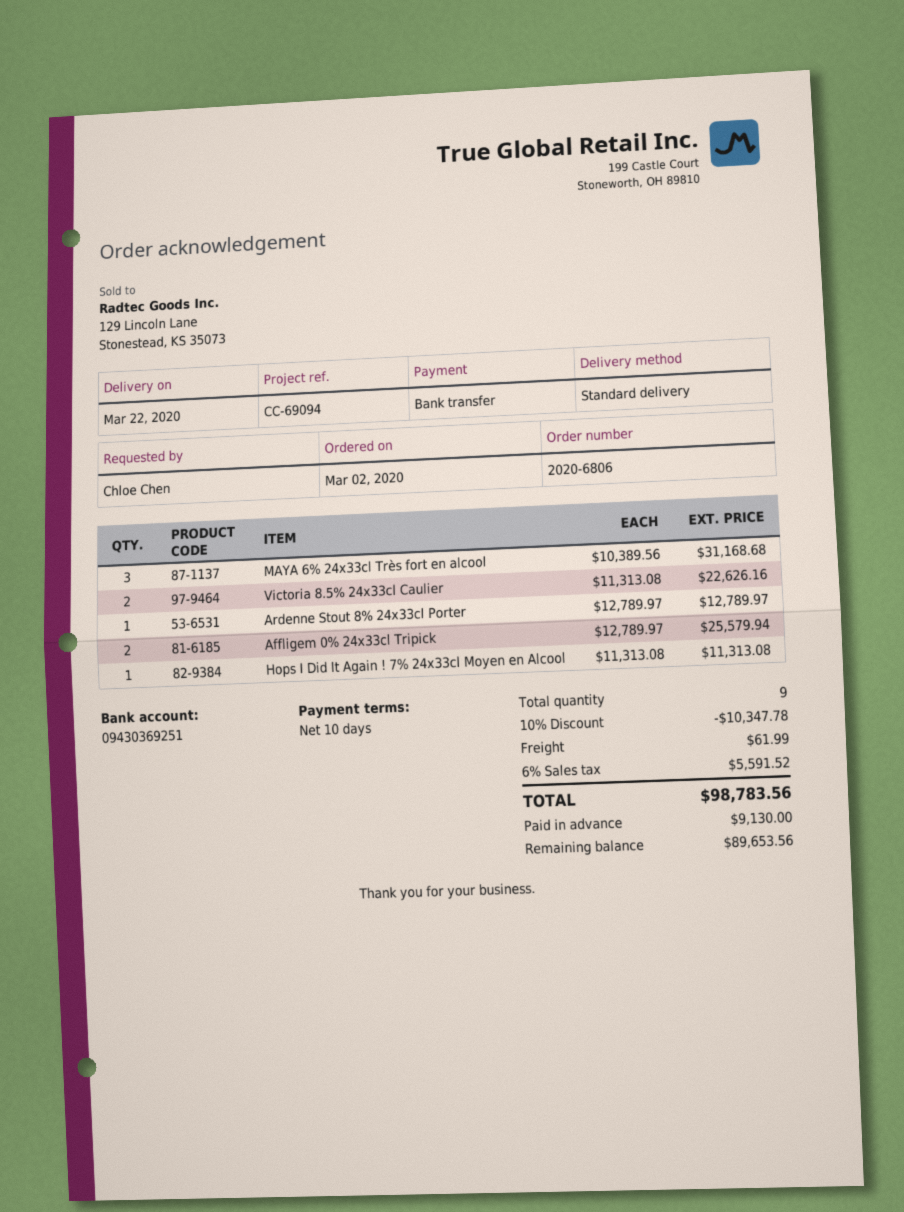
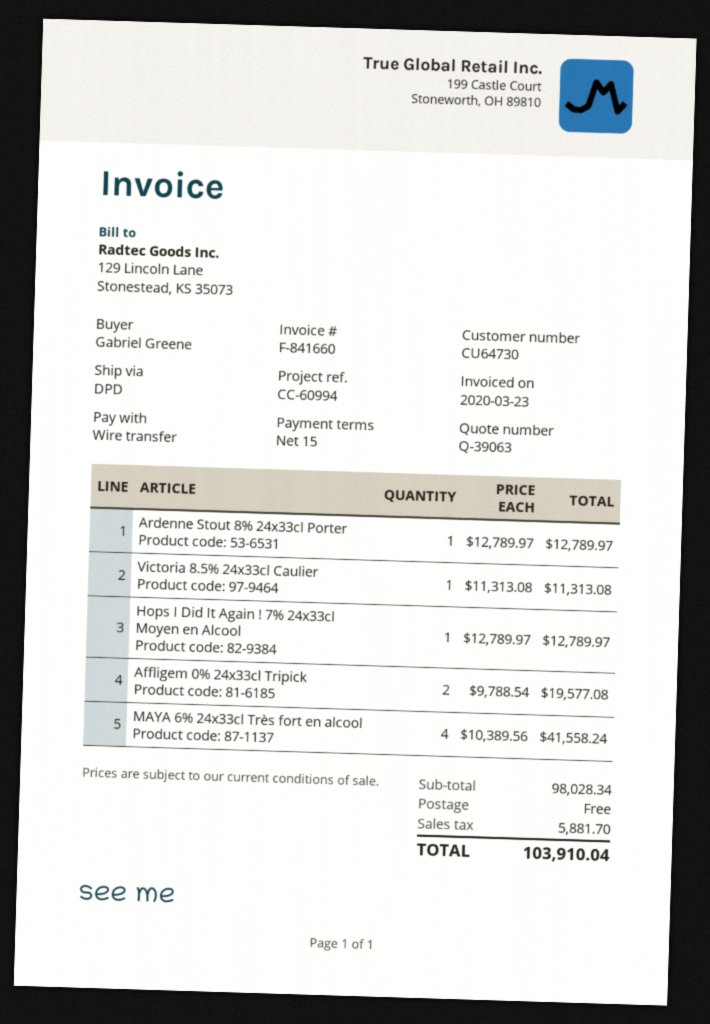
payment terms: 10 days -> 15 days
reference: CC-69094 -> CC-60994
ordered by: Chloe Chen -> Gabriel Greene
shipping method: standard -> DPD
MAYA 6% 24x33cl Très fort en alcool: 3 x 10389.56 = 31168.68 -> 4 x 10389.56 = 41558.24
Victoria 8.5% 24x33cl Caulier: 2 x 11313.08 = 22626.16 -> 1 x 11313.08 = 11313.08
Affligem 0% 24x33cl Tripick: 2 x 12789.97 = 25579.94 -> 2 x 9788.54 = 19577.08
Hops I Did It Again ! 7% 24x33cl Moyen en Alcool: 1 x 11313.08 = 11313.08 -> 1 x 12789.97 = 12789.97
discount: 10% = 10347.78 -> none
shipping: 61.99 -> 0.00
tax: 5591.52 -> 5881.70
total: 98783.56 -> 103910.04

